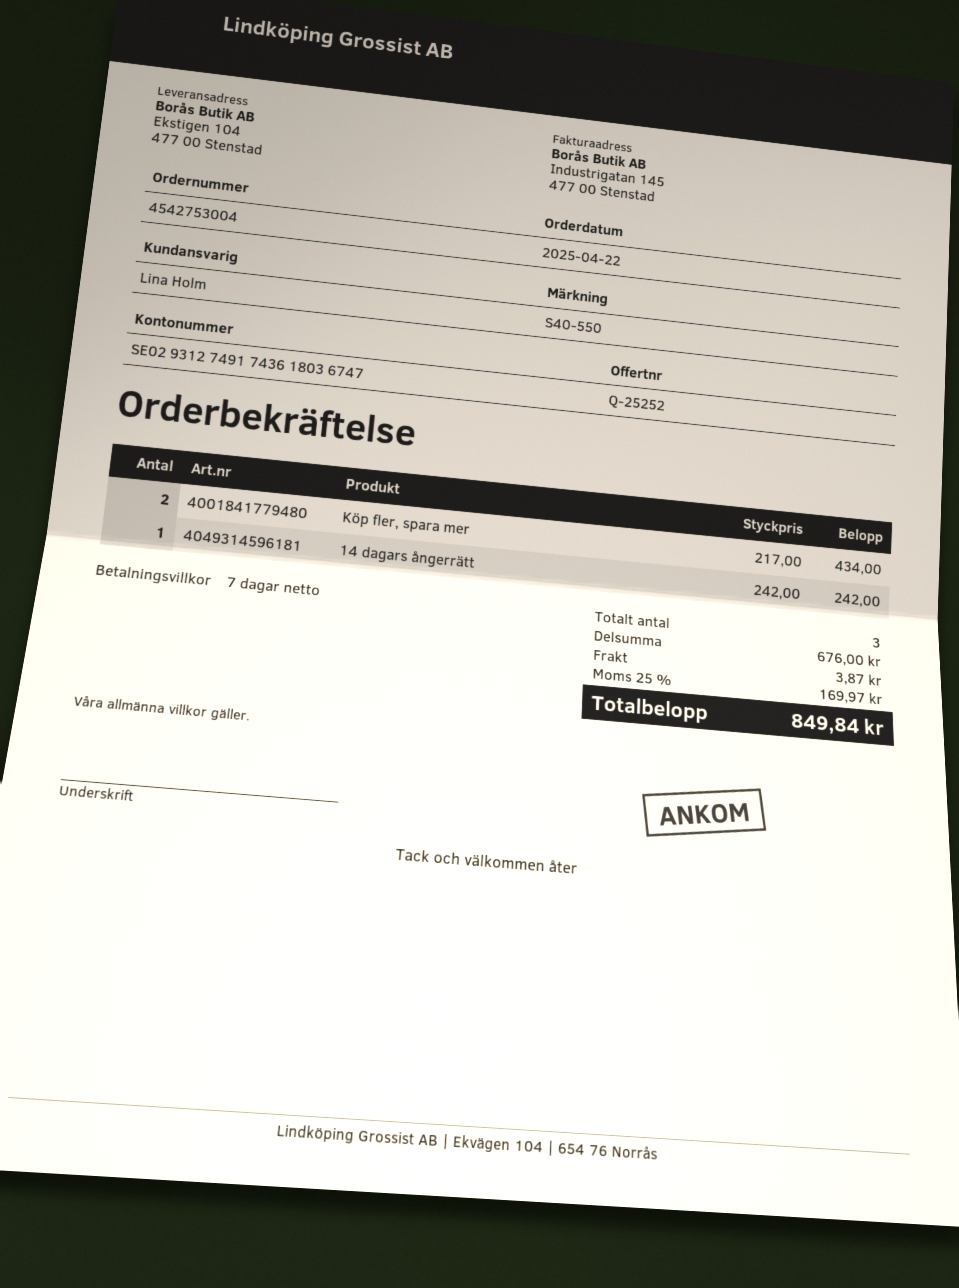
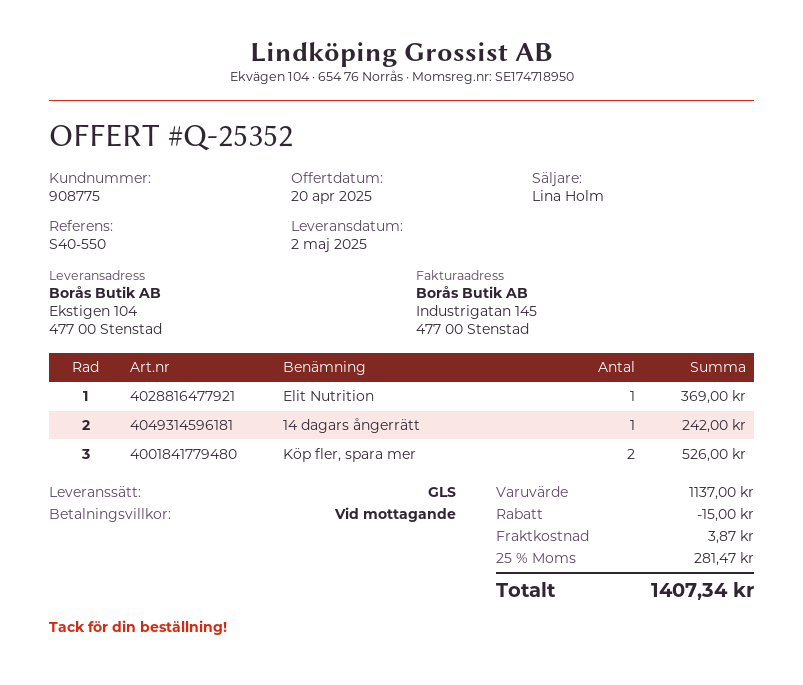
quote number: Q-25252 -> Q-25352
payment terms: 7 days -> on receipt
Köp fler, spara mer: 2 for 434.00 -> 2 for 526.00
Elit Nutrition: none -> 1 for 369.00
subtotal: 676.00 -> 1137.00
discount: none -> 15.00
tax: 25% = 169.97 -> 25% = 281.47
total: 849.84 -> 1407.34

